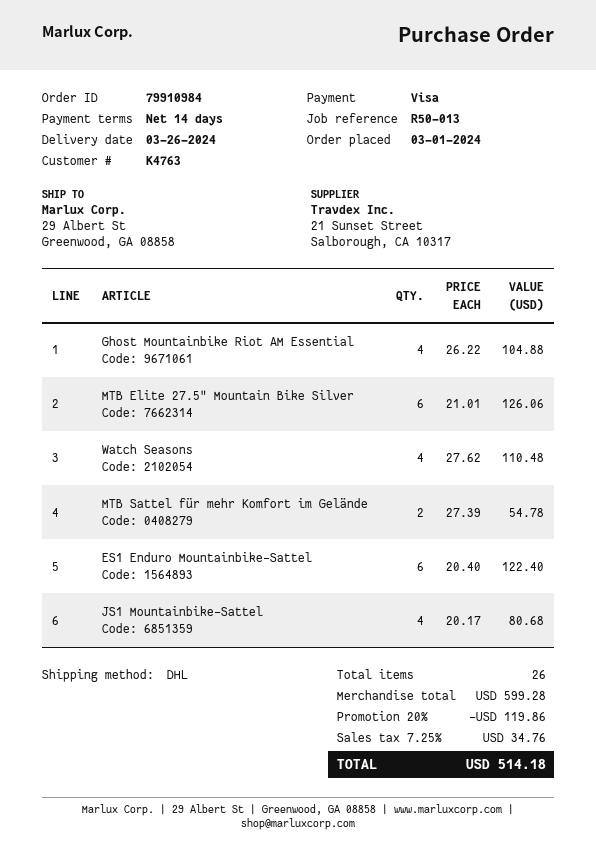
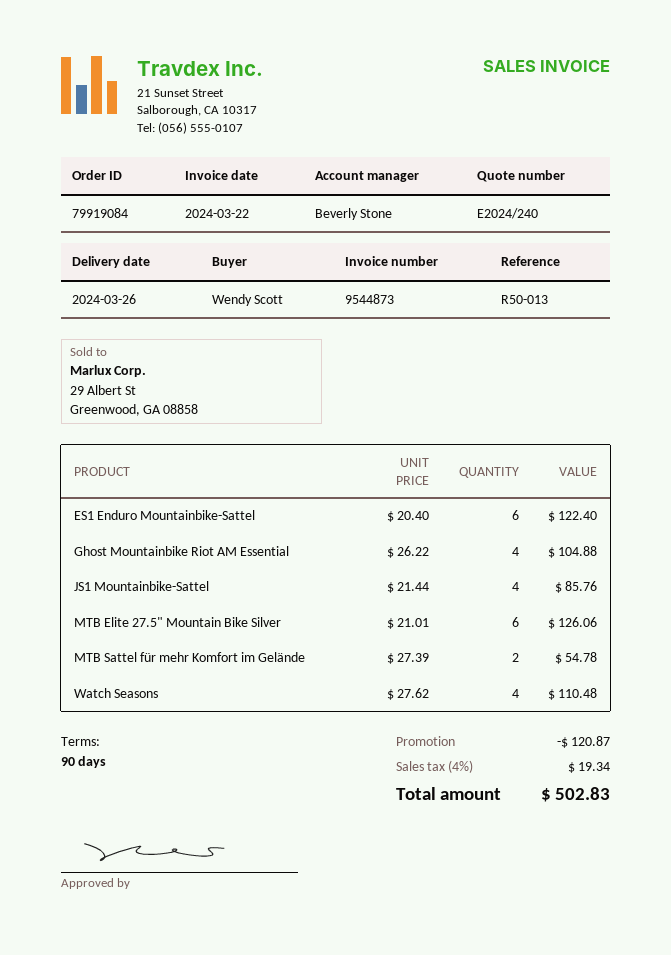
order number: 79910984 -> 79919084
payment terms: 14 days -> 90 days
JS1 Mountainbike-Sattel: 4 x 20.17 = 80.68 -> 4 x 21.44 = 85.76
discount: 119.86 -> 120.87
tax: 7.25% = 34.76 -> 4% = 19.34
total: 514.18 -> 502.83

